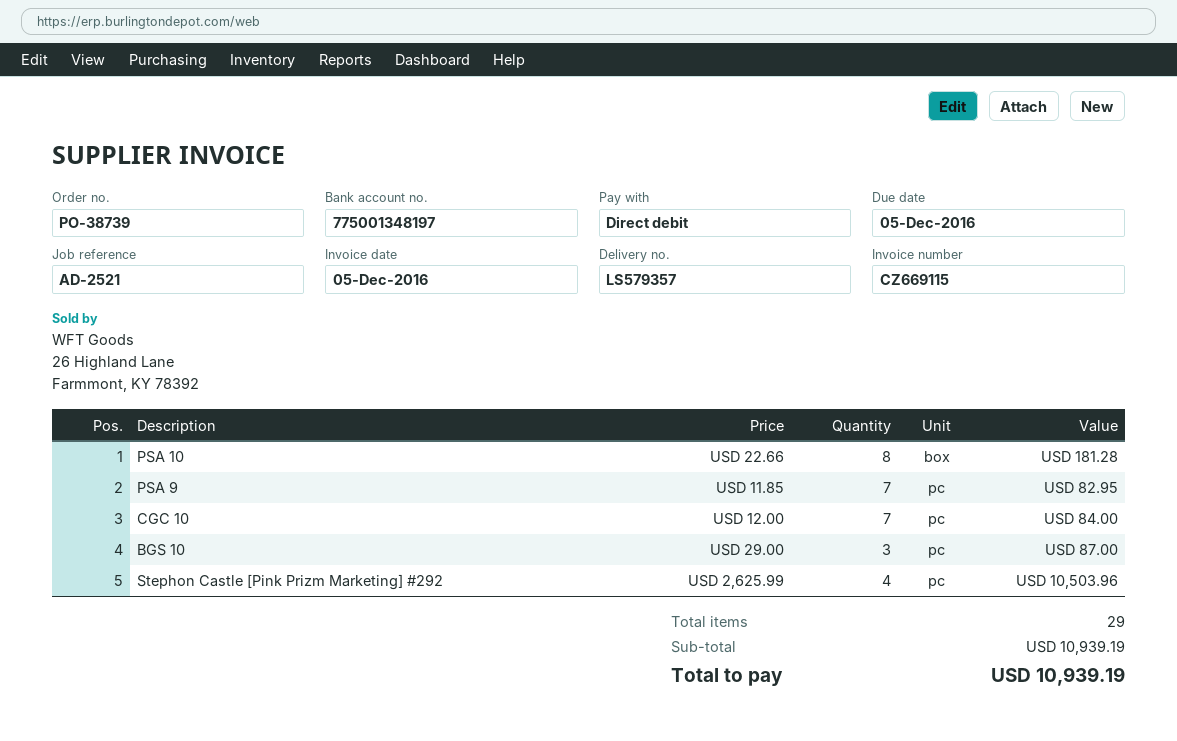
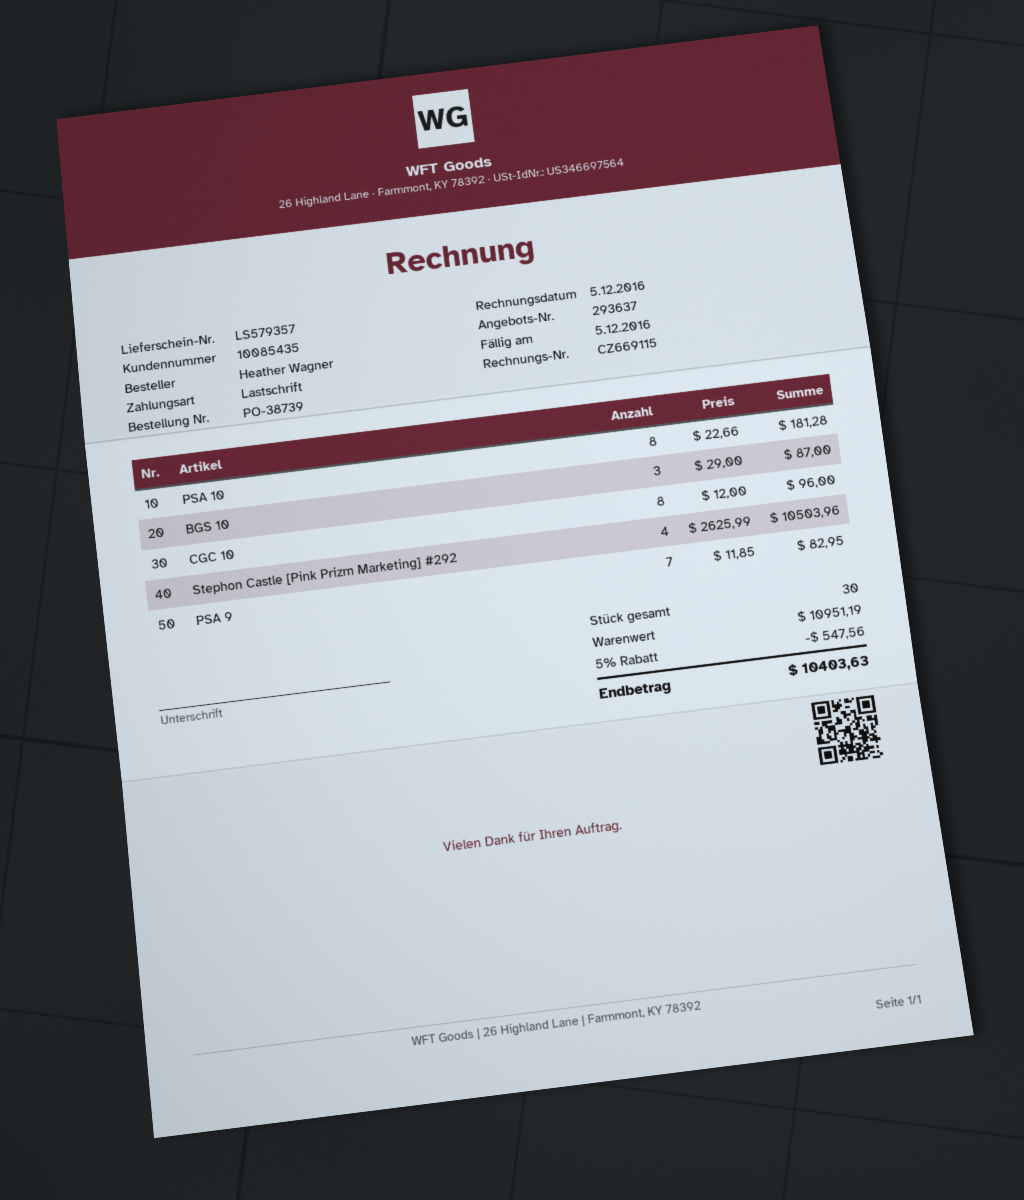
CGC 10: 7 x 12.00 = 84.00 -> 8 x 12.00 = 96.00
total quantity: 29 -> 30
subtotal: 10939.19 -> 10951.19
discount: none -> 5% = 547.56
total: 10939.19 -> 10403.63

